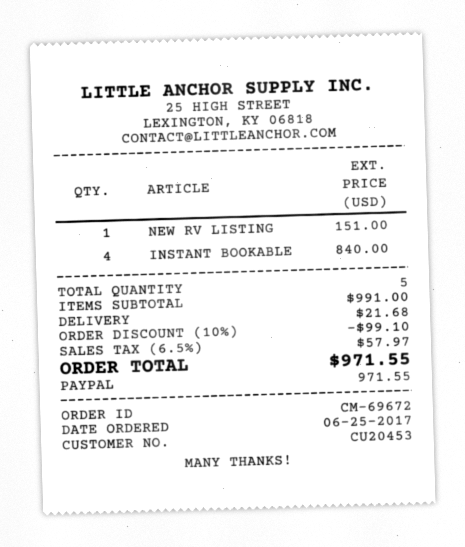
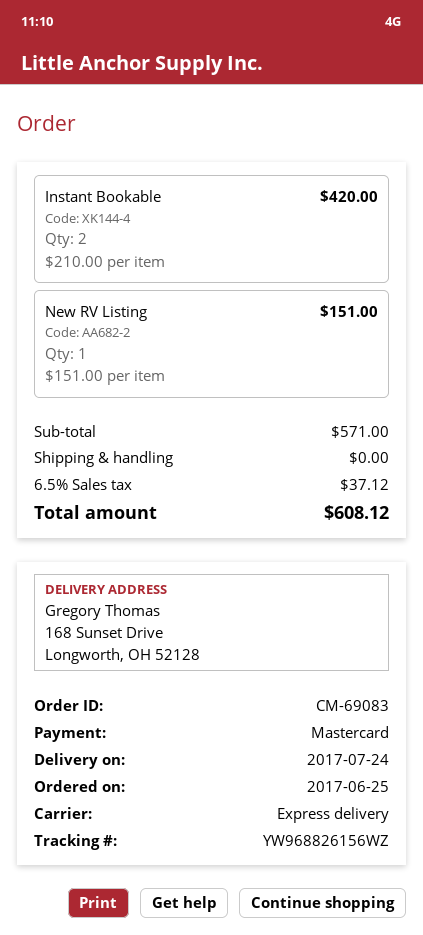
order number: CM-69672 -> CM-69083
payment method: PayPal -> Mastercard
INSTANT BOOKABLE: 4 for 840.00 -> 2 for 420.00
subtotal: 991.00 -> 571.00
discount: 10% = 99.10 -> none
shipping: 21.68 -> 0.00
tax: 6.5% = 57.97 -> 6.5% = 37.12
total: 971.55 -> 608.12

